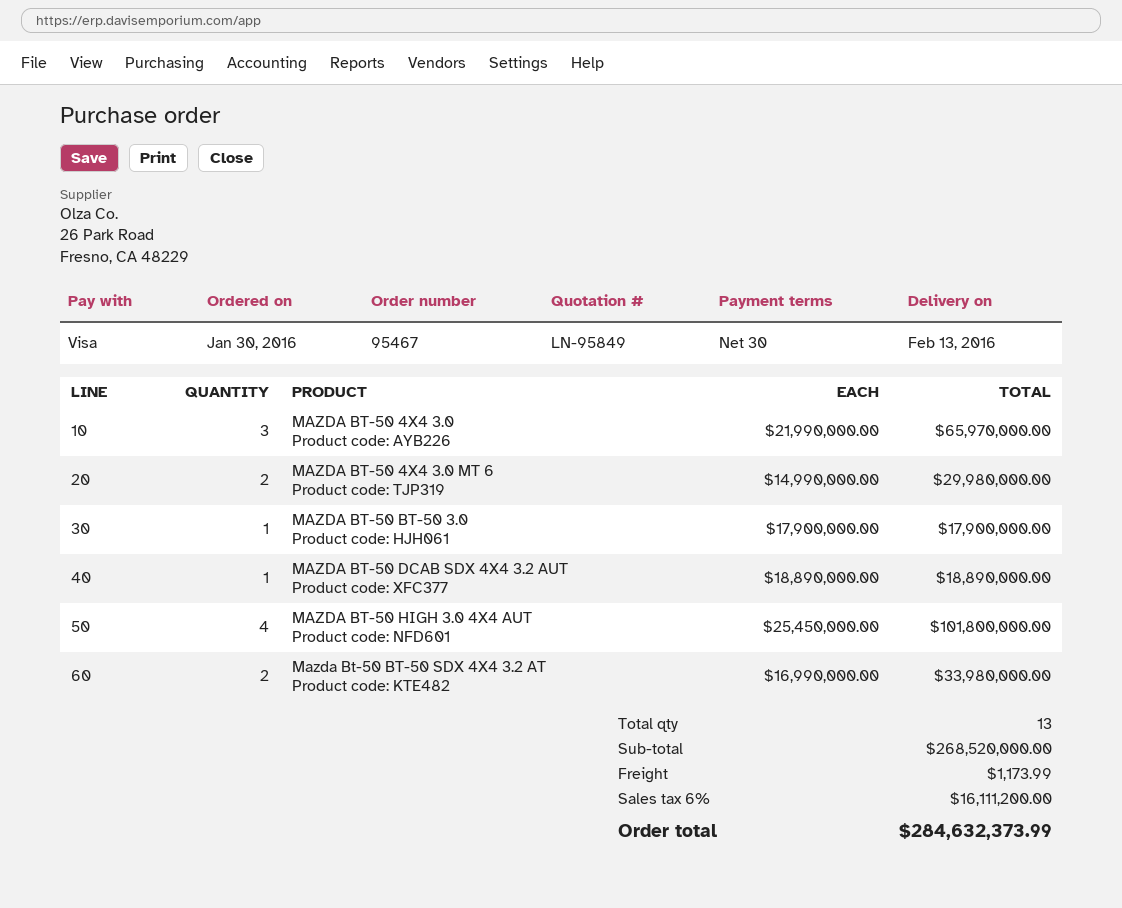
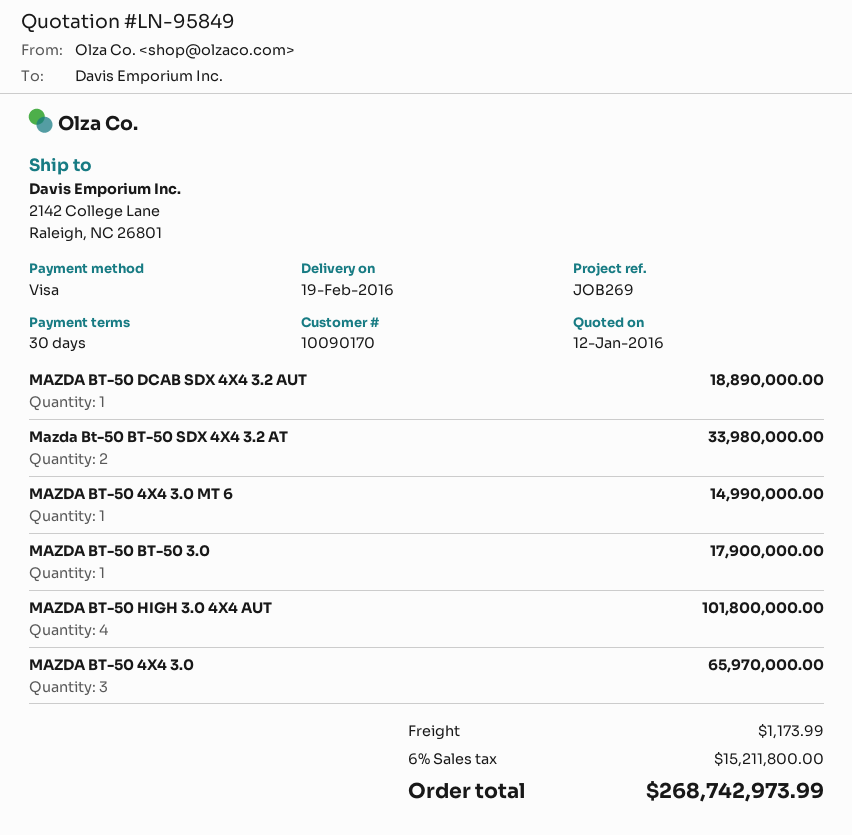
delivery date: 2016-02-13 -> 2016-02-19
MAZDA BT-50 4X4 3.0 MT 6: 2 for 29980000.00 -> 1 for 14990000.00
tax: 6% = 16111200.00 -> 6% = 15211800.00
total: 284632373.99 -> 268742973.99

